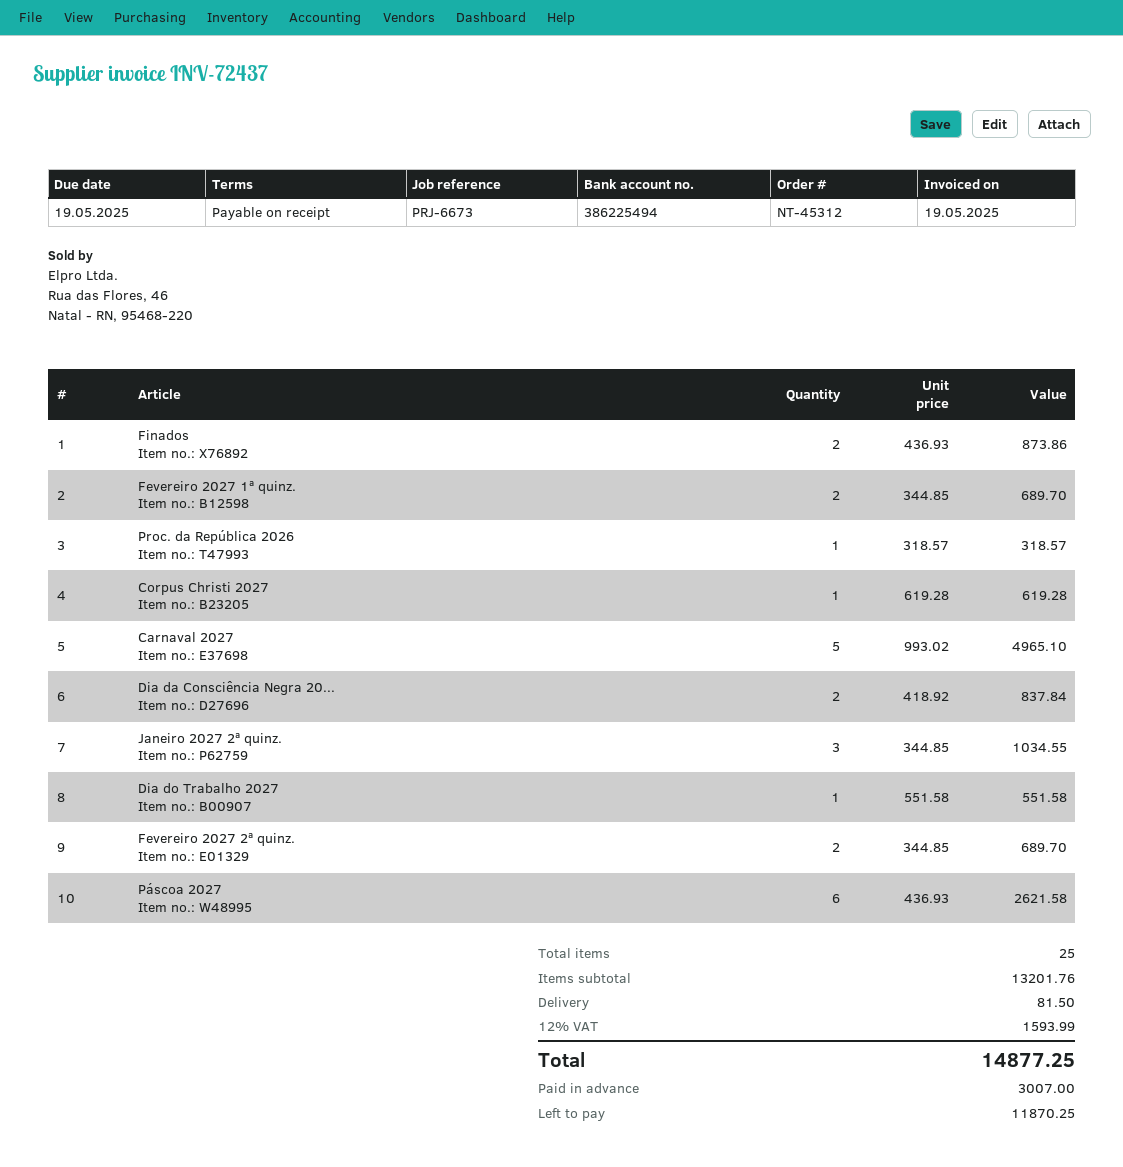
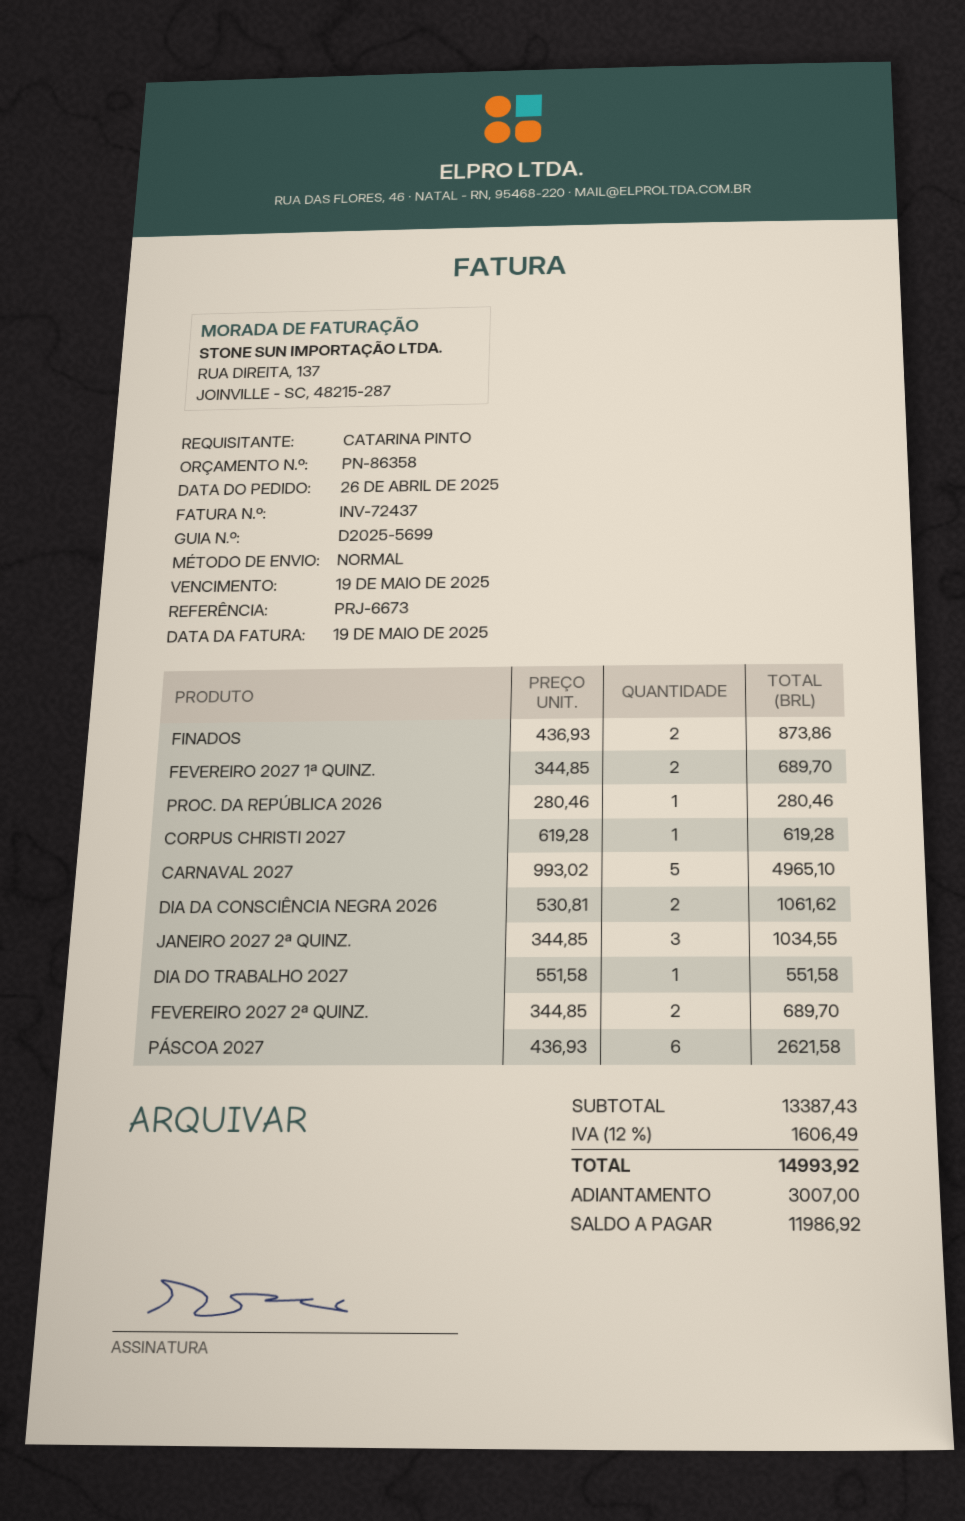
Proc. da República 2026: 1 x 318.57 = 318.57 -> 1 x 280.46 = 280.46
Dia da Consciência Negra 20...: 2 x 418.92 = 837.84 -> 2 x 530.81 = 1061.62
subtotal: 13201.76 -> 13387.43
shipping: 81.50 -> none
tax: 12% = 1593.99 -> 12% = 1606.49
total: 14877.25 -> 14993.92
balance: 11870.25 -> 11986.92

